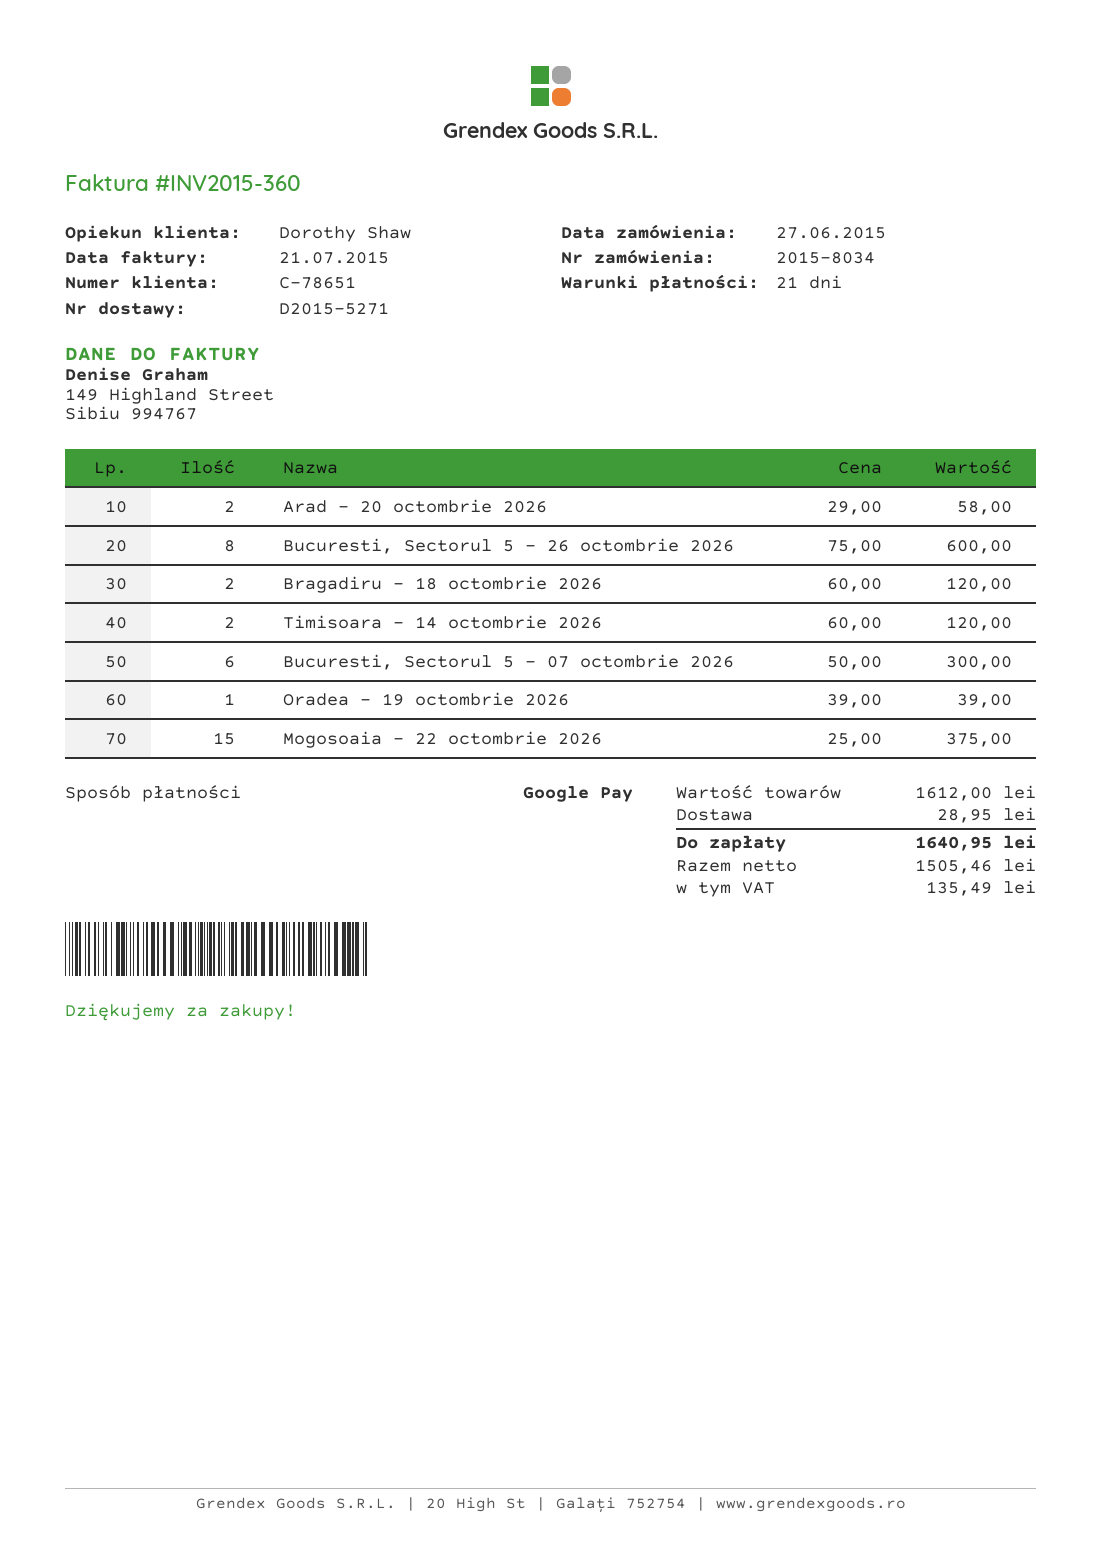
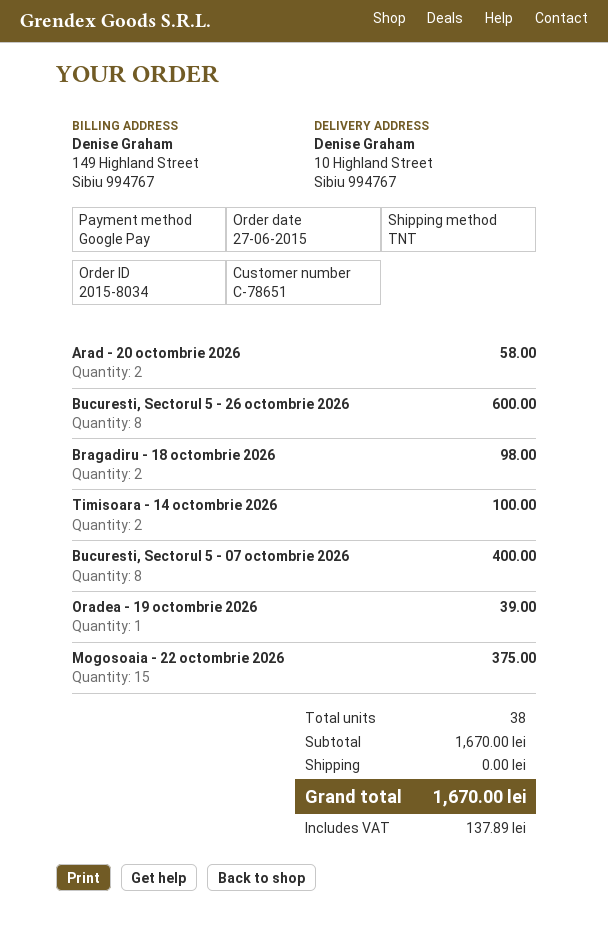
Bragadiru - 18 octombrie 2026: 2 for 120.00 -> 2 for 98.00
Timisoara - 14 octombrie 2026: 2 for 120.00 -> 2 for 100.00
Bucuresti, Sectorul 5 - 07 octombrie 2026: 6 for 300.00 -> 8 for 400.00
subtotal: 1612.00 -> 1670.00
shipping: 28.95 -> 0.00
tax: 135.49 -> 137.89
total: 1640.95 -> 1670.00

